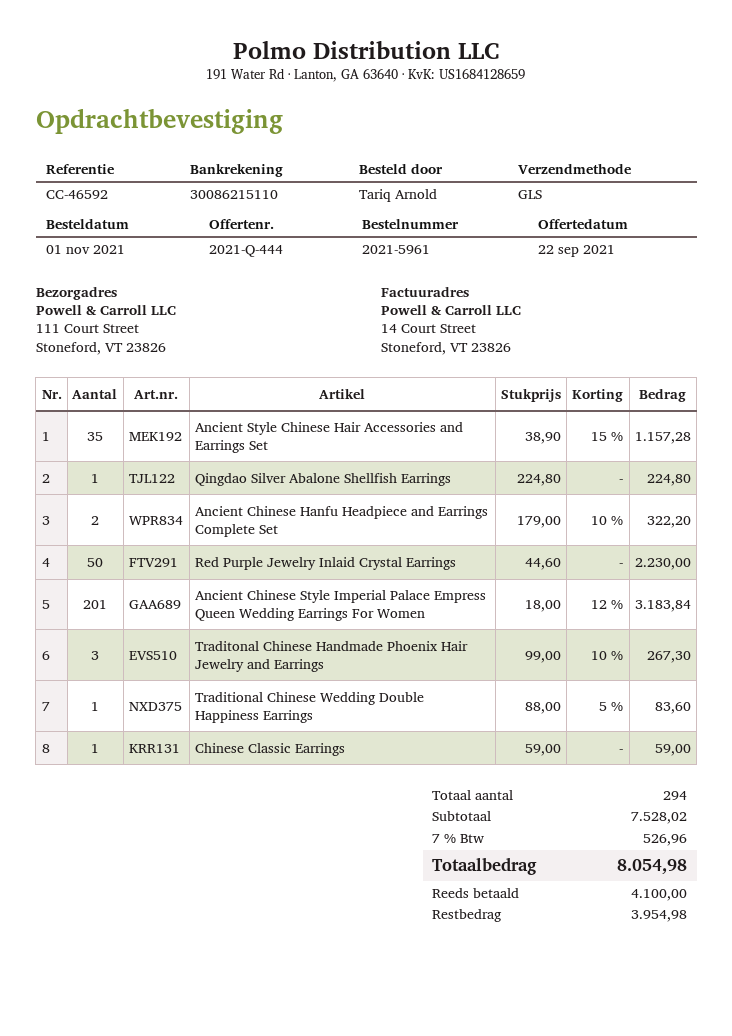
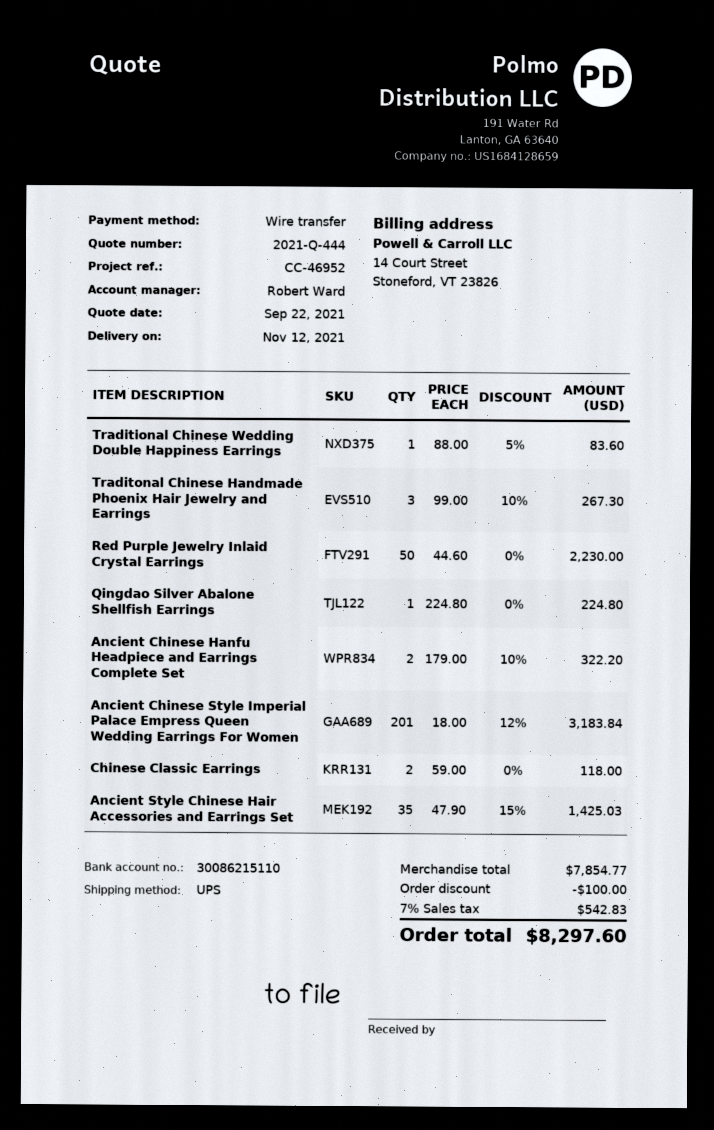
reference: CC-46592 -> CC-46952
shipping method: GLS -> UPS
Ancient Style Chinese Hair Accessories and Earrings Set: 35 x 38.90 - 15% = 1157.28 -> 35 x 47.90 - 15% = 1425.03
Chinese Classic Earrings: 1 x 59.00 = 59.00 -> 2 x 59.00 = 118.00
subtotal: 7528.02 -> 7854.77
discount: none -> 100.00
tax: 7% = 526.96 -> 7% = 542.83
total: 8054.98 -> 8297.60

